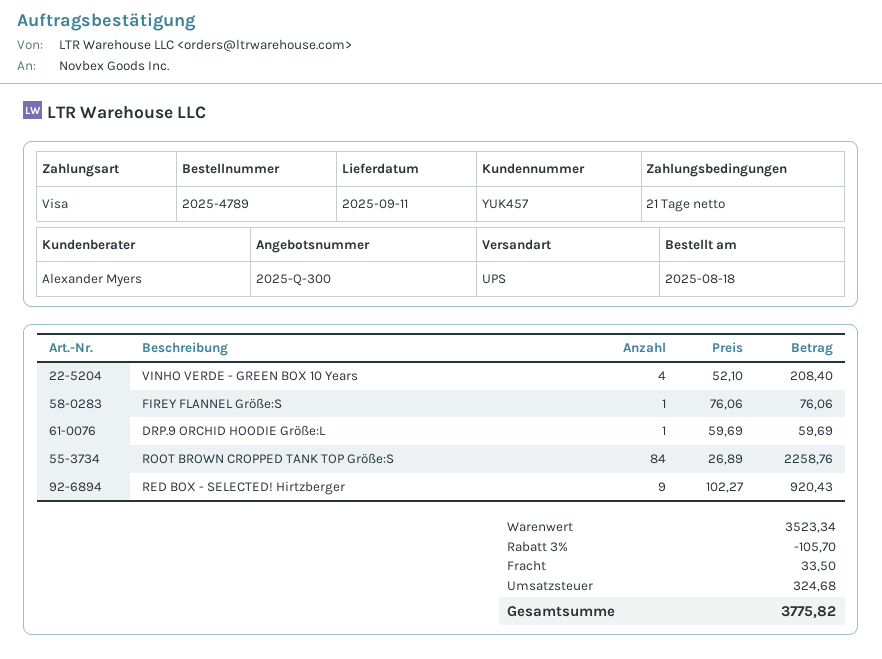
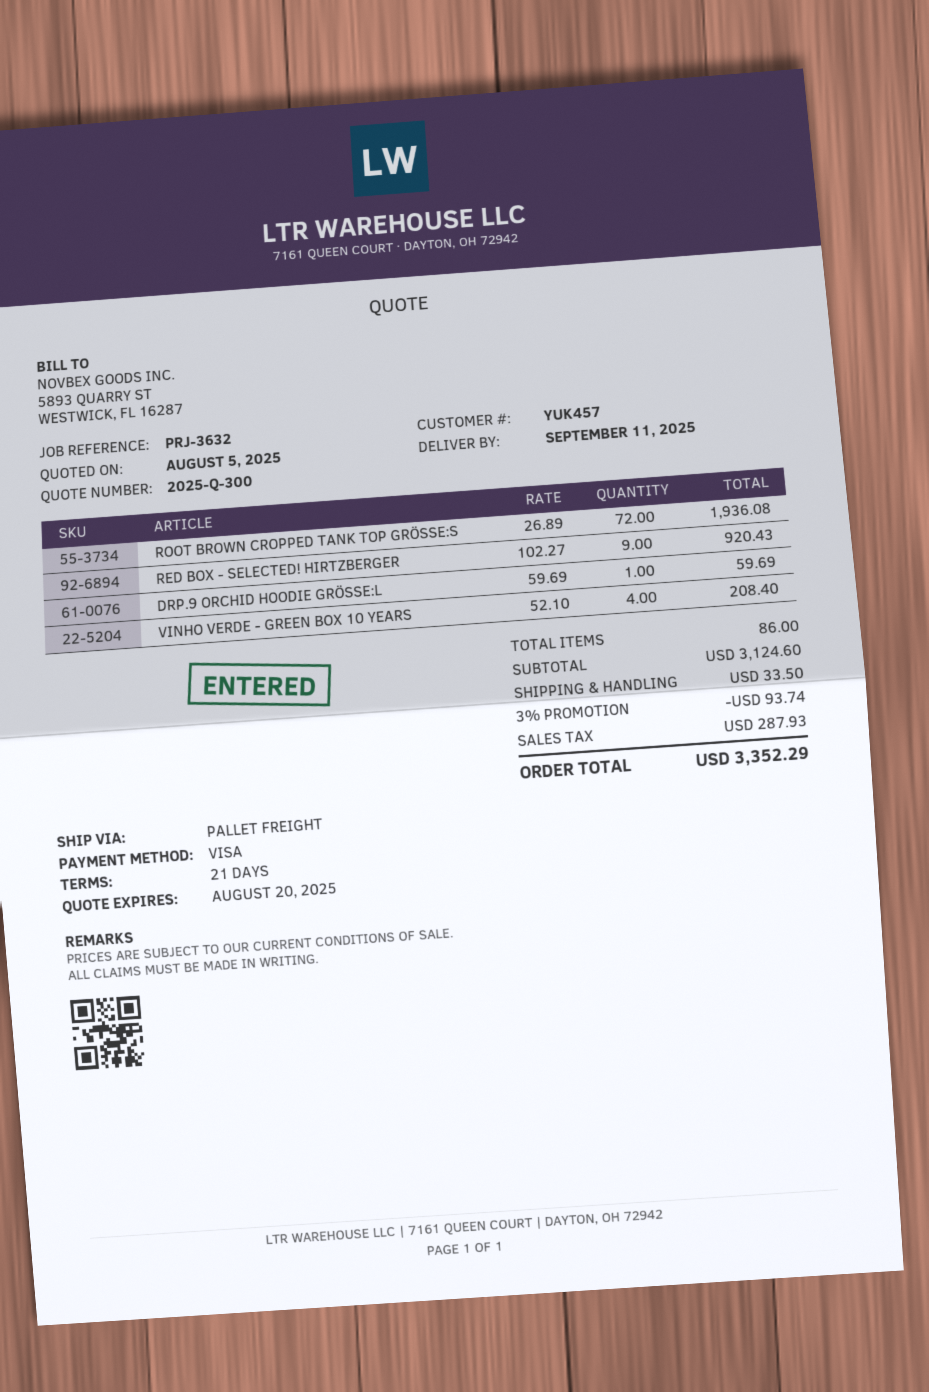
shipping method: UPS -> pallet freight
FIREY FLANNEL Größe:S: 1 x 76.06 = 76.06 -> none
ROOT BROWN CROPPED TANK TOP Größe:S: 84 x 26.89 = 2258.76 -> 72 x 26.89 = 1936.08
subtotal: 3523.34 -> 3124.60
discount: 3% = 105.70 -> 3% = 93.74
tax: 324.68 -> 287.93
total: 3775.82 -> 3352.29

